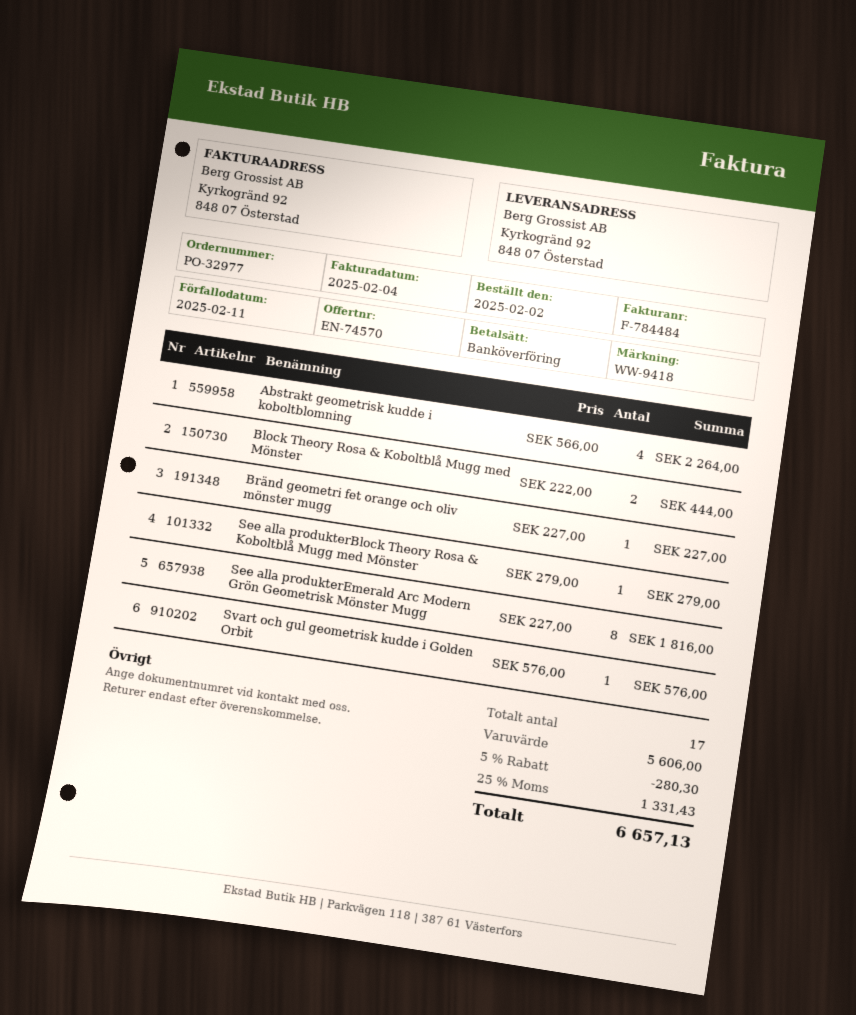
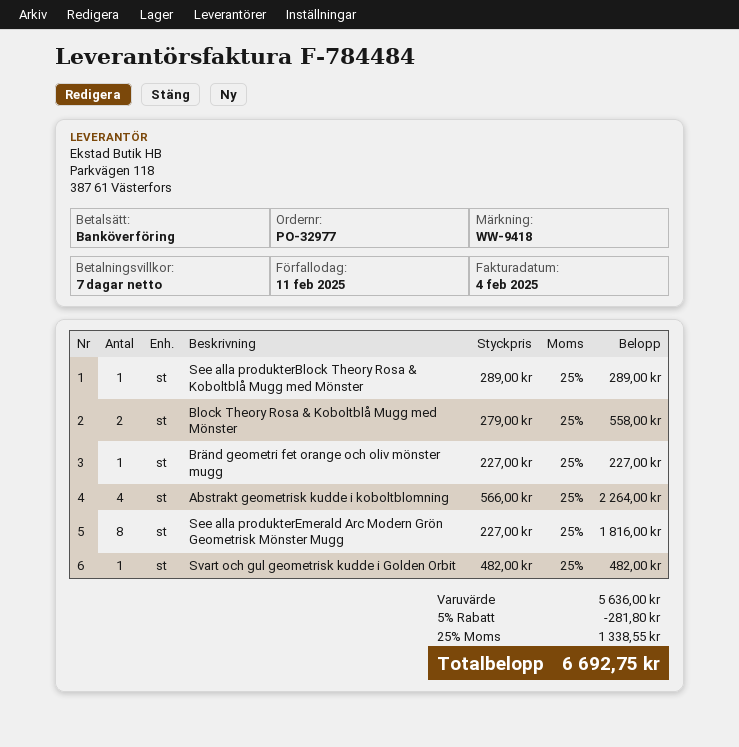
Block Theory Rosa & Koboltblå Mugg med Mönster: 2 x 222.00 = 444.00 -> 2 x 279.00 = 558.00
See alla produkterBlock Theory Rosa & Koboltblå Mugg med Mönster: 1 x 279.00 = 279.00 -> 1 x 289.00 = 289.00
Svart och gul geometrisk kudde i Golden Orbit: 1 x 576.00 = 576.00 -> 1 x 482.00 = 482.00
subtotal: 5606.00 -> 5636.00
discount: 5% = 280.30 -> 5% = 281.80
tax: 25% = 1331.43 -> 25% = 1338.55
total: 6657.13 -> 6692.75

